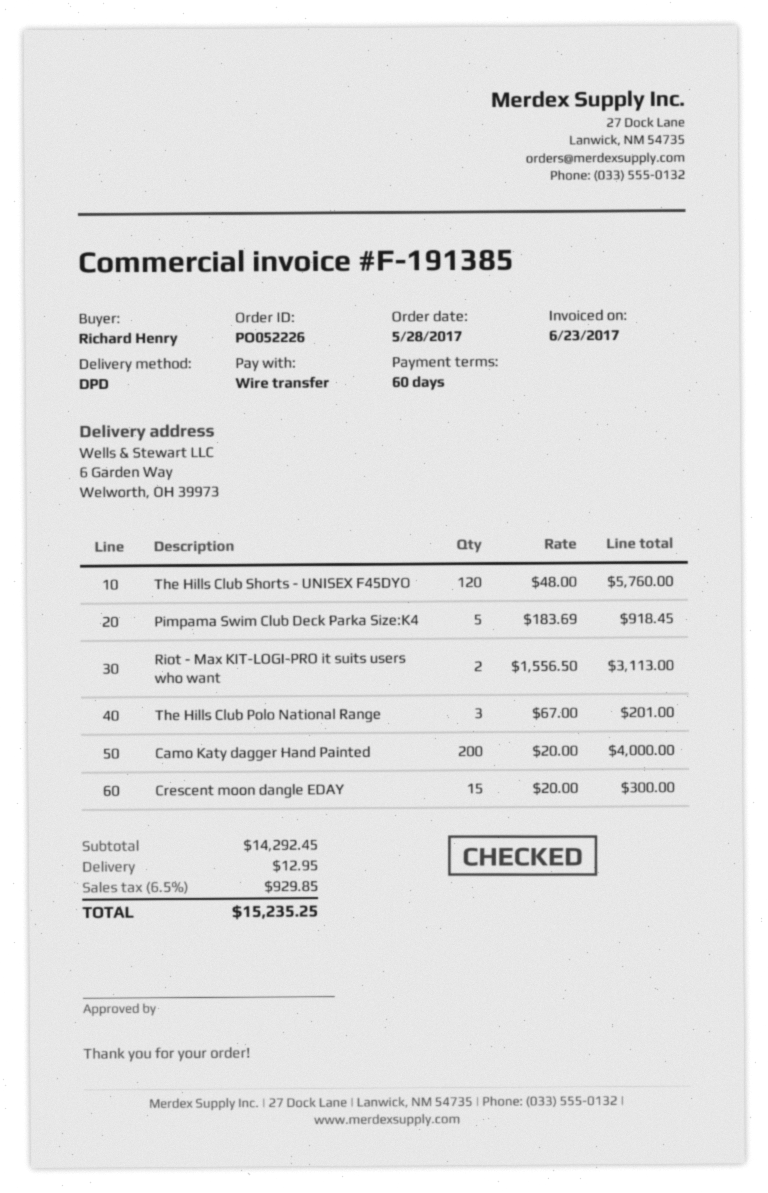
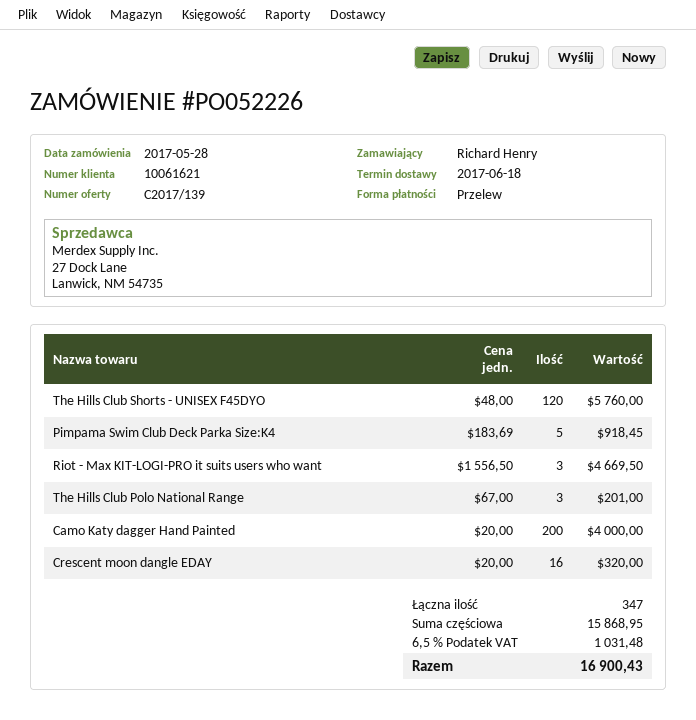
Riot - Max KIT-LOGI-PRO it suits users who want: 2 x 1556.50 = 3113.00 -> 3 x 1556.50 = 4669.50
Crescent moon dangle EDAY: 15 x 20.00 = 300.00 -> 16 x 20.00 = 320.00
subtotal: 14292.45 -> 15868.95
shipping: 12.95 -> none
tax: 6.5% = 929.85 -> 6.5% = 1031.48
total: 15235.25 -> 16900.43

